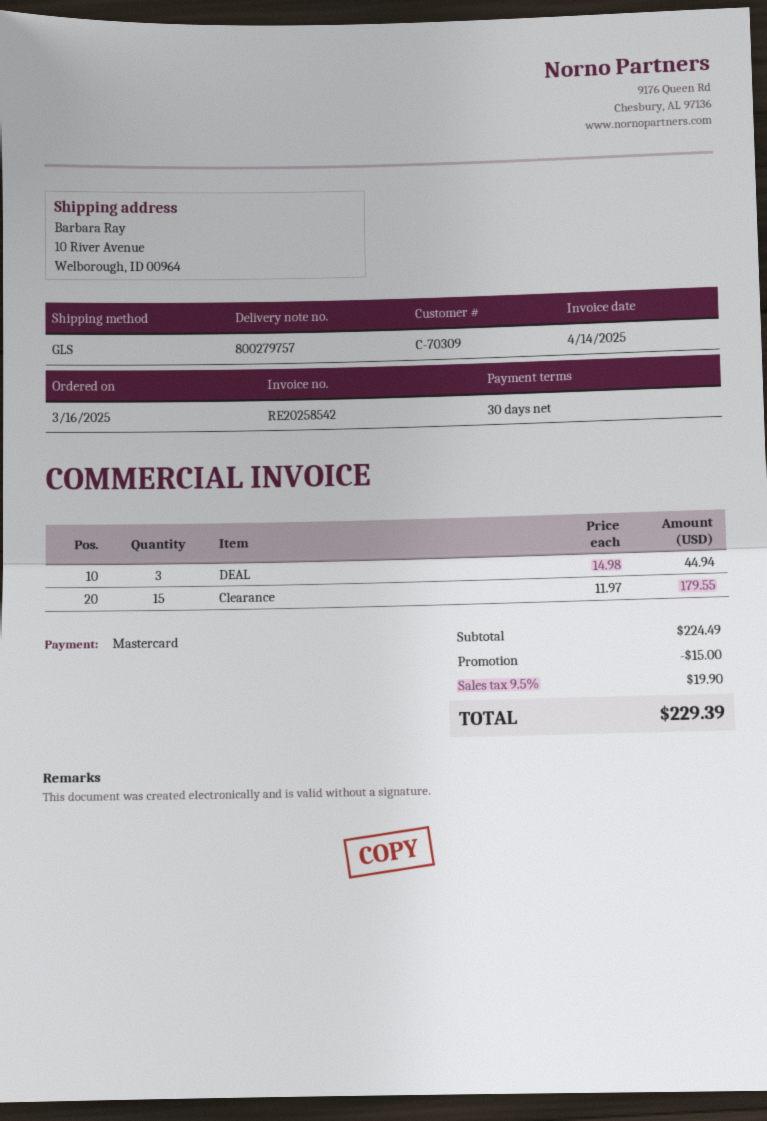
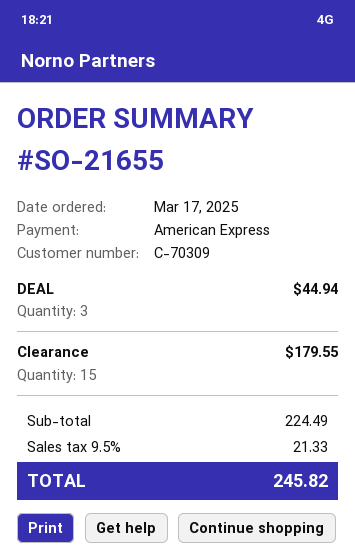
order date: 2025-03-16 -> 2025-03-17
payment method: Mastercard -> American Express
discount: 15.00 -> none
tax: 9.5% = 19.90 -> 9.5% = 21.33
total: 229.39 -> 245.82

